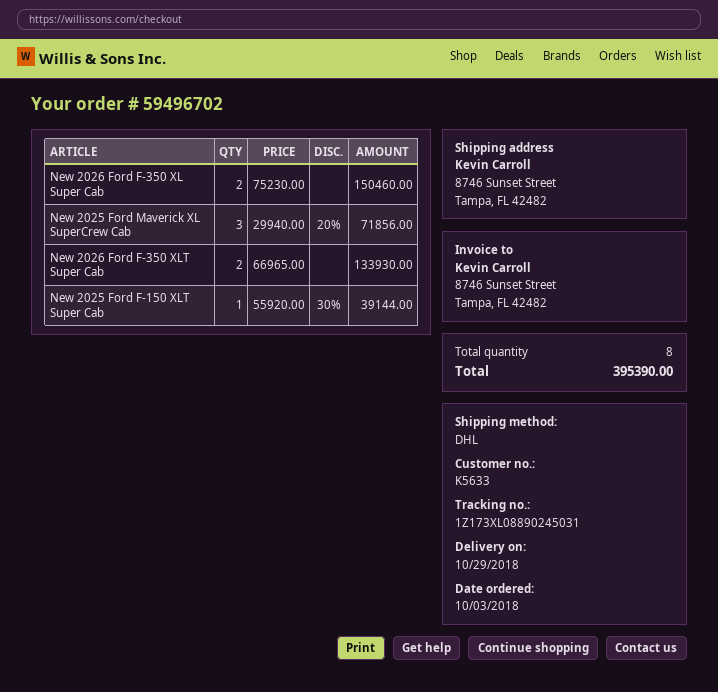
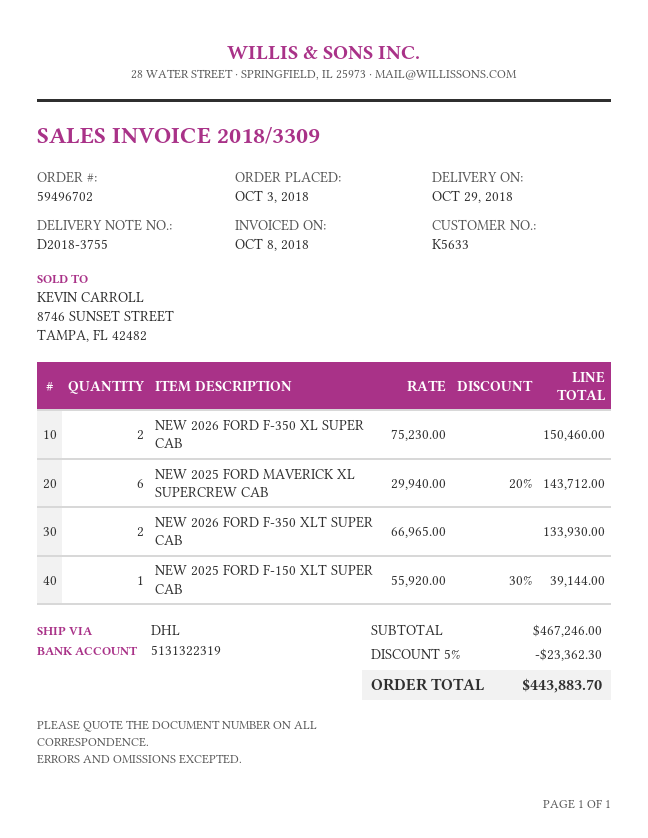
New 2025 Ford Maverick XL SuperCrew Cab: 3 x 29940.00 - 20% = 71856.00 -> 6 x 29940.00 - 20% = 143712.00
discount: none -> 5% = 23362.30
total: 395390.00 -> 443883.70

